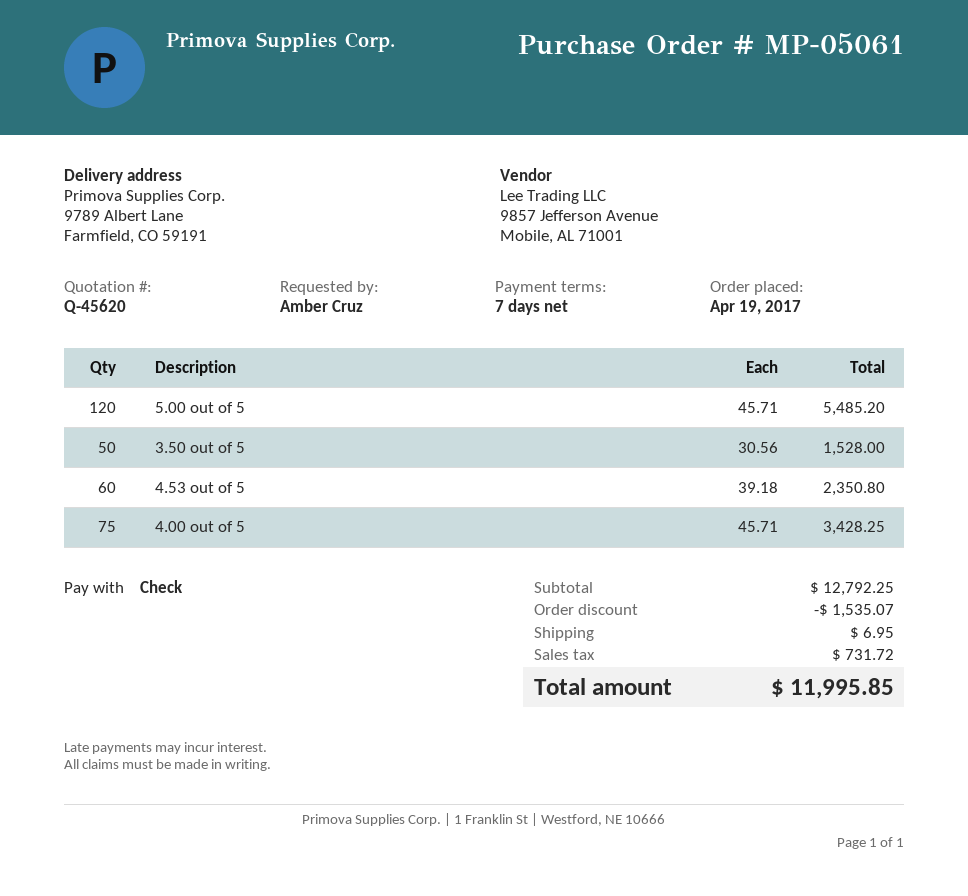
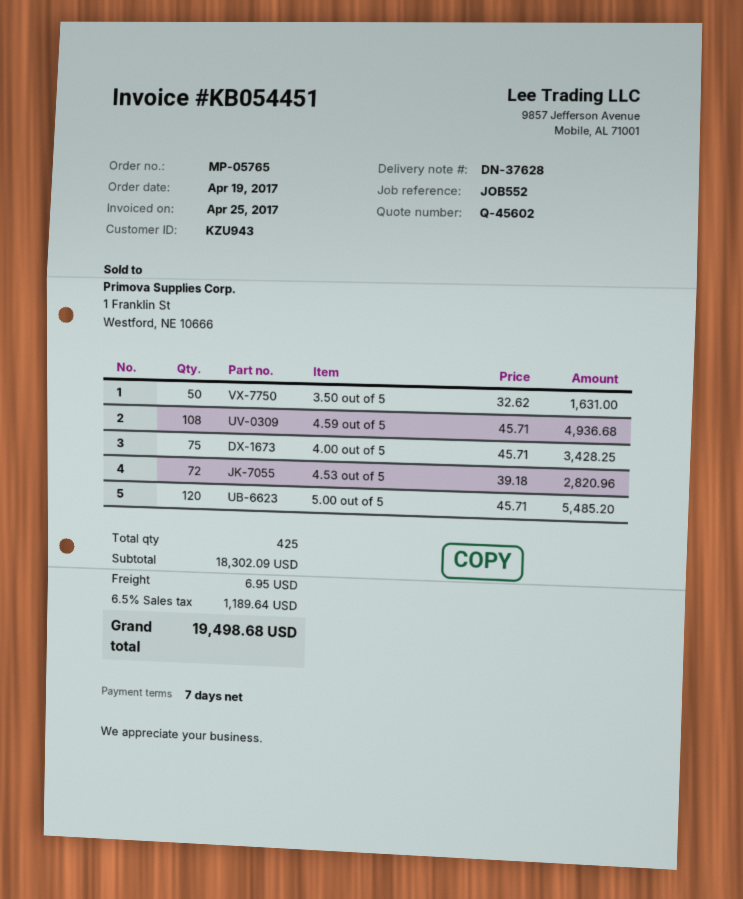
quote number: Q-45620 -> Q-45602
order number: MP-05061 -> MP-05765
3.50 out of 5: 50 x 30.56 = 1528.00 -> 50 x 32.62 = 1631.00
4.53 out of 5: 60 x 39.18 = 2350.80 -> 72 x 39.18 = 2820.96
4.59 out of 5: none -> 108 x 45.71 = 4936.68
subtotal: 12792.25 -> 18302.09
discount: 1535.07 -> none
tax: 731.72 -> 1189.64
total: 11995.85 -> 19498.68

